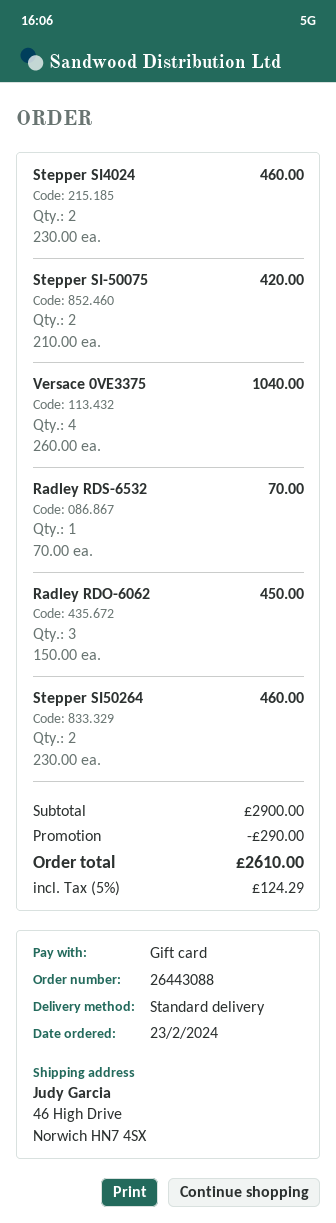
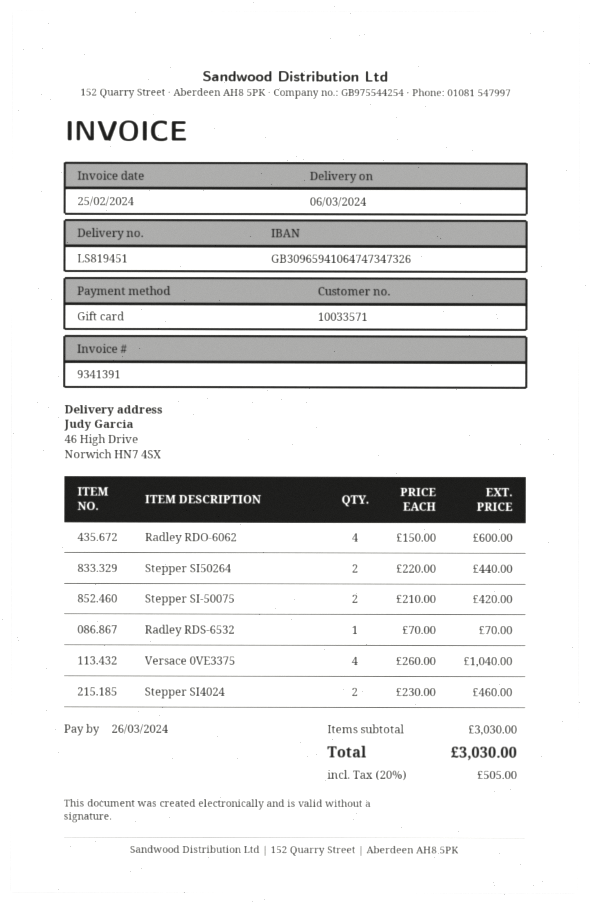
Radley RDO-6062: 3 x 150.00 = 450.00 -> 4 x 150.00 = 600.00
Stepper SI50264: 2 x 230.00 = 460.00 -> 2 x 220.00 = 440.00
subtotal: 2900.00 -> 3030.00
discount: 290.00 -> none
tax: 5% = 124.29 -> 20% = 505.00
total: 2610.00 -> 3030.00

